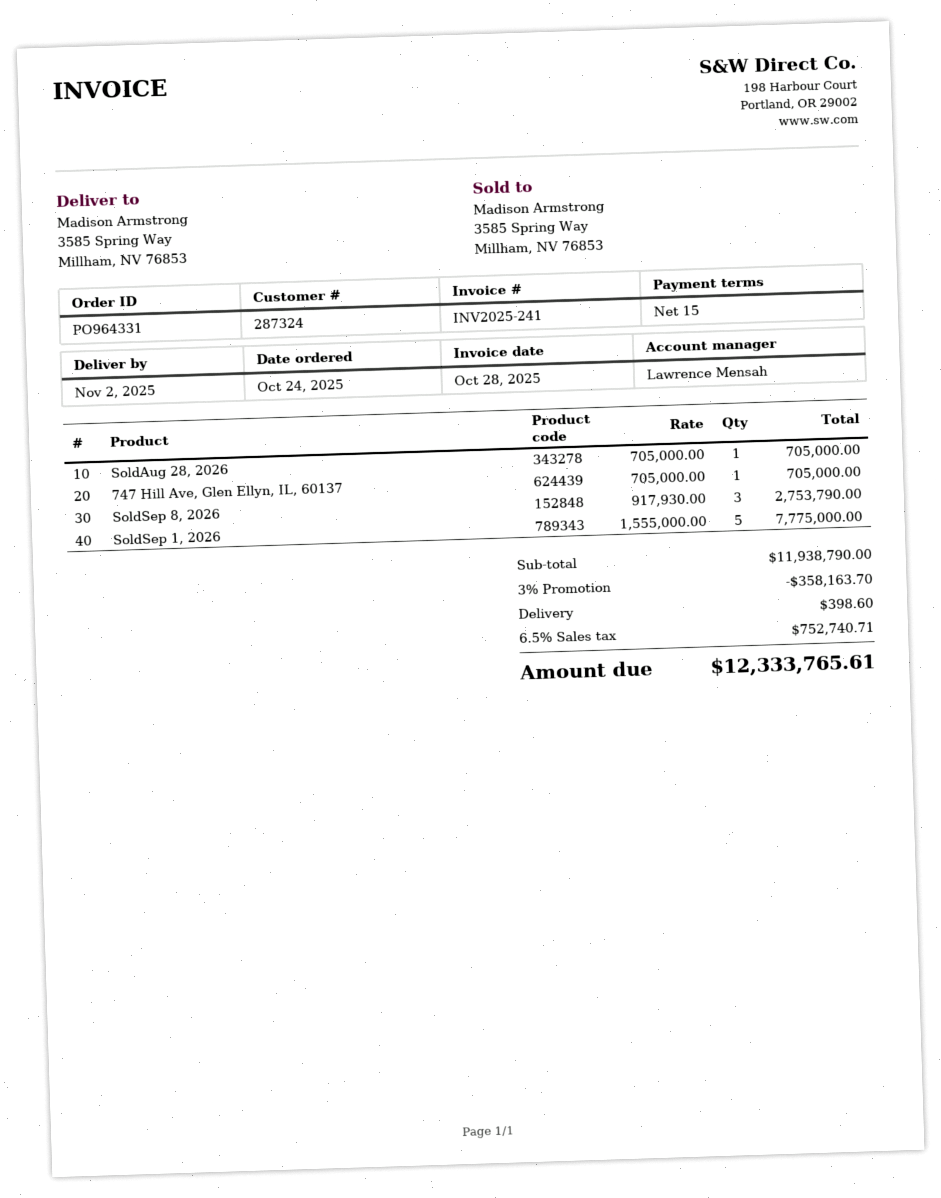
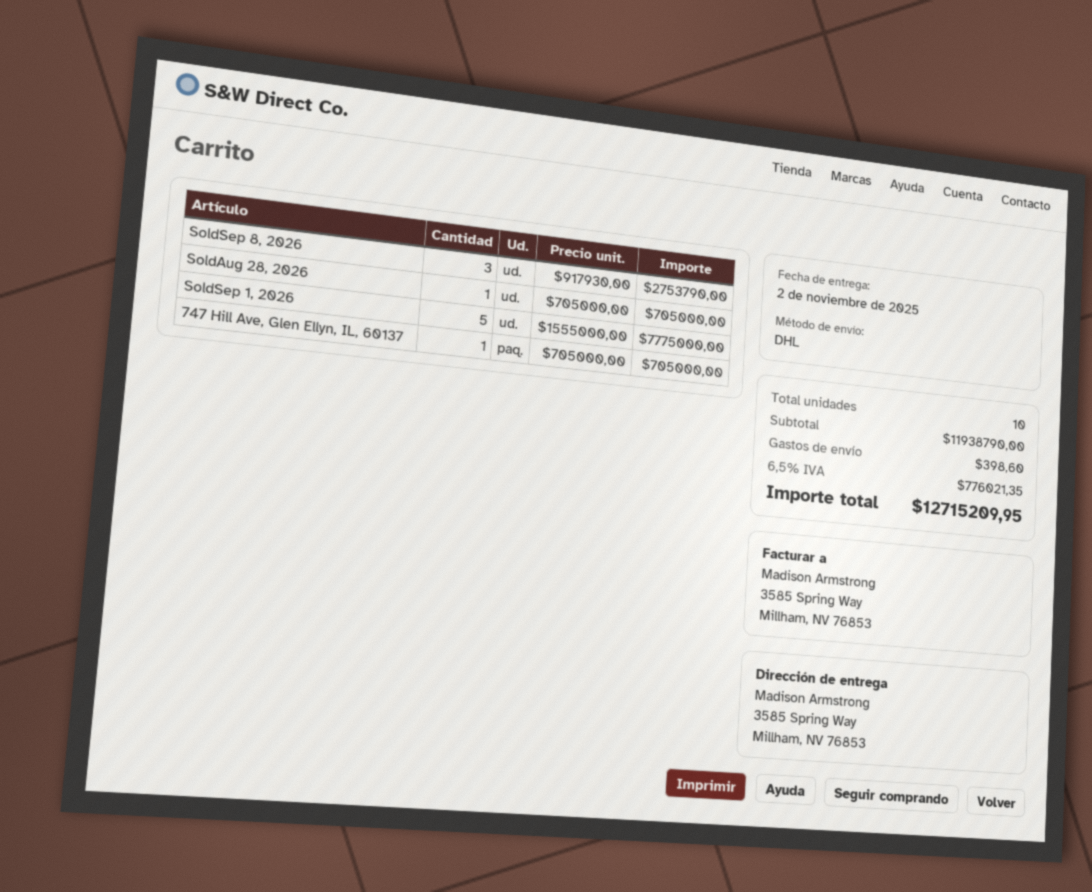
discount: 3% = 358163.70 -> none
tax: 6.5% = 752740.71 -> 6.5% = 776021.35
total: 12333765.61 -> 12715209.95

